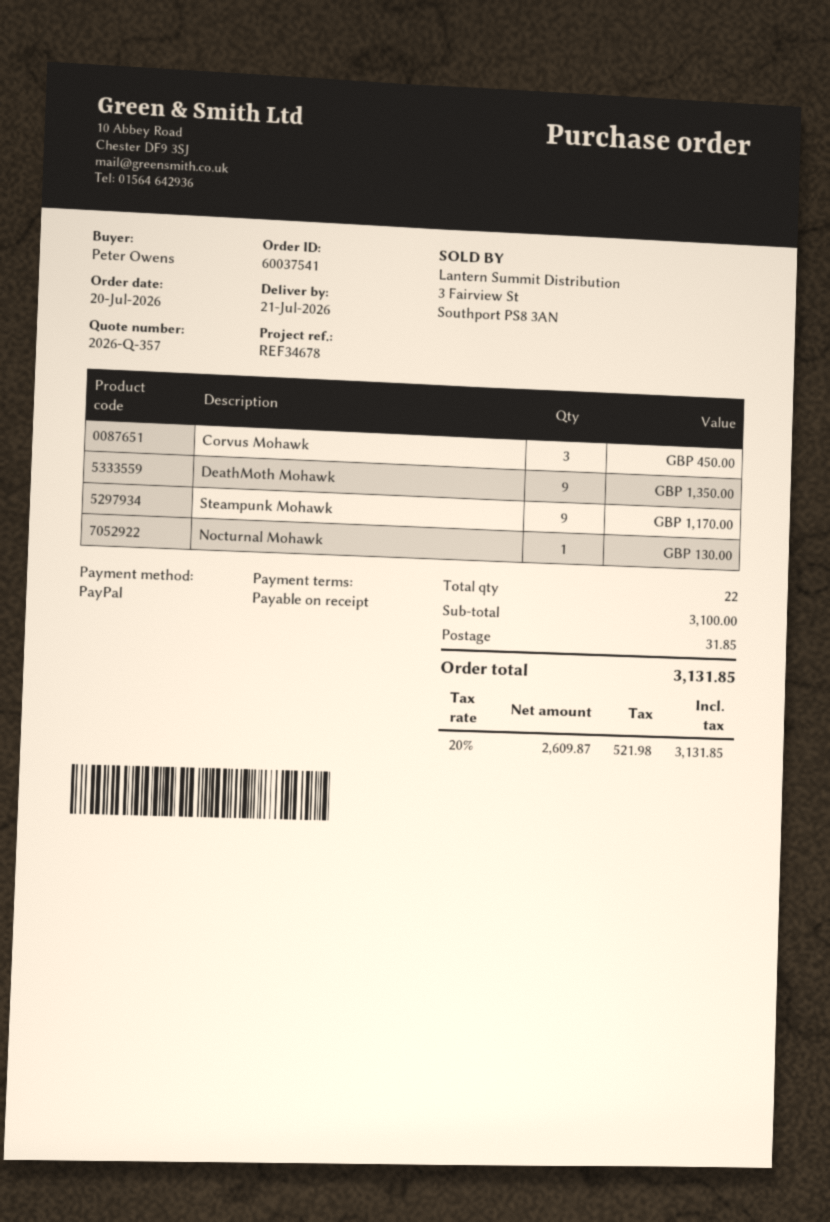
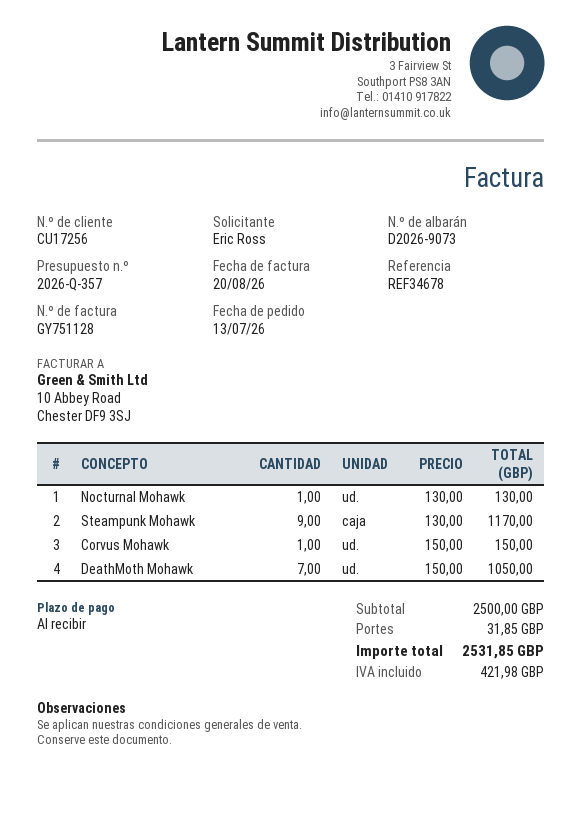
order date: 2026-07-20 -> 2026-07-13
ordered by: Peter Owens -> Eric Ross
Corvus Mohawk: 3 for 450.00 -> 1 for 150.00
DeathMoth Mohawk: 9 for 1350.00 -> 7 for 1050.00
subtotal: 3100.00 -> 2500.00
tax: 521.98 -> 421.98
total: 3131.85 -> 2531.85

